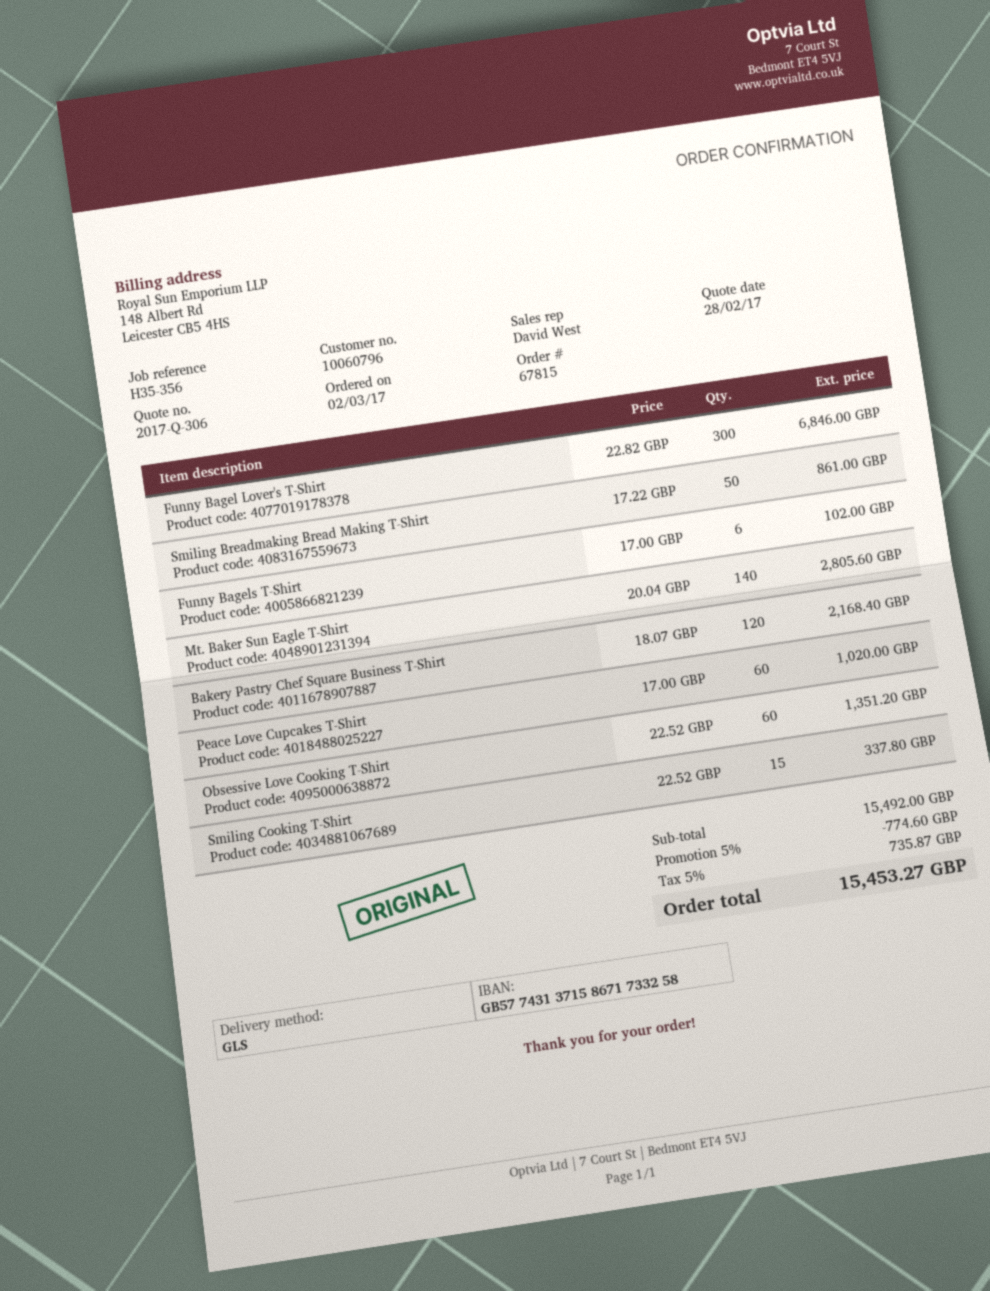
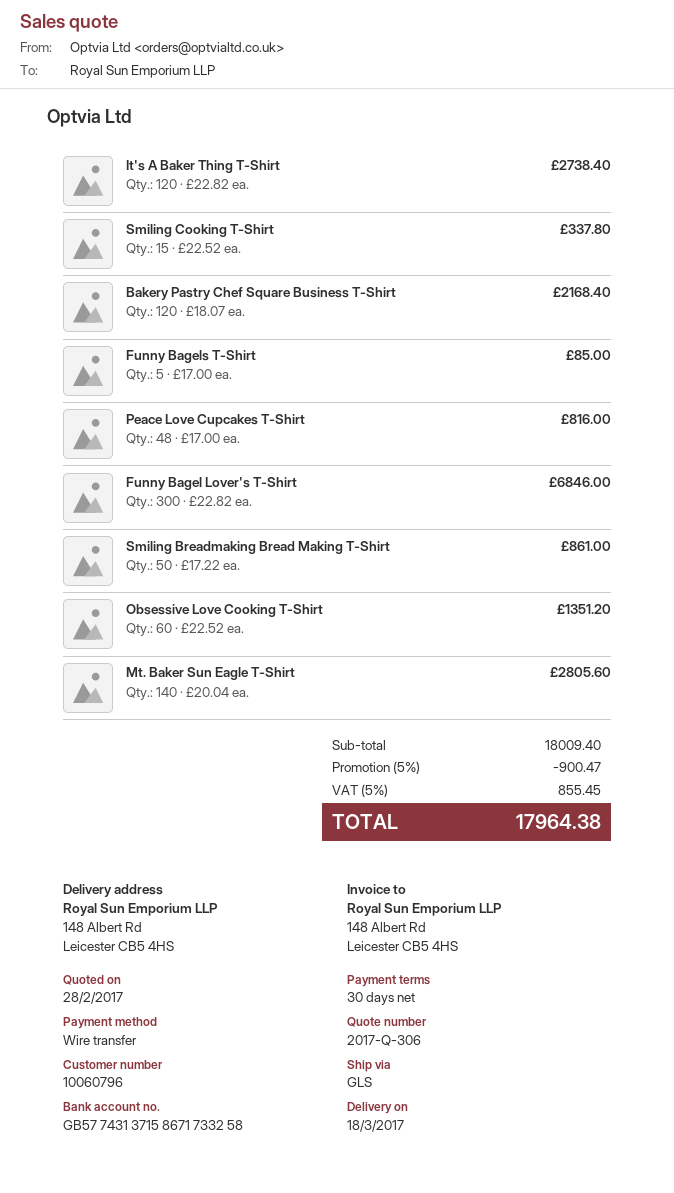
Funny Bagels T-Shirt: 6 x 17.00 = 102.00 -> 5 x 17.00 = 85.00
Peace Love Cupcakes T-Shirt: 60 x 17.00 = 1020.00 -> 48 x 17.00 = 816.00
It's A Baker Thing T-Shirt: none -> 120 x 22.82 = 2738.40
subtotal: 15492.00 -> 18009.40
discount: 5% = 774.60 -> 5% = 900.47
tax: 5% = 735.87 -> 5% = 855.45
total: 15453.27 -> 17964.38

